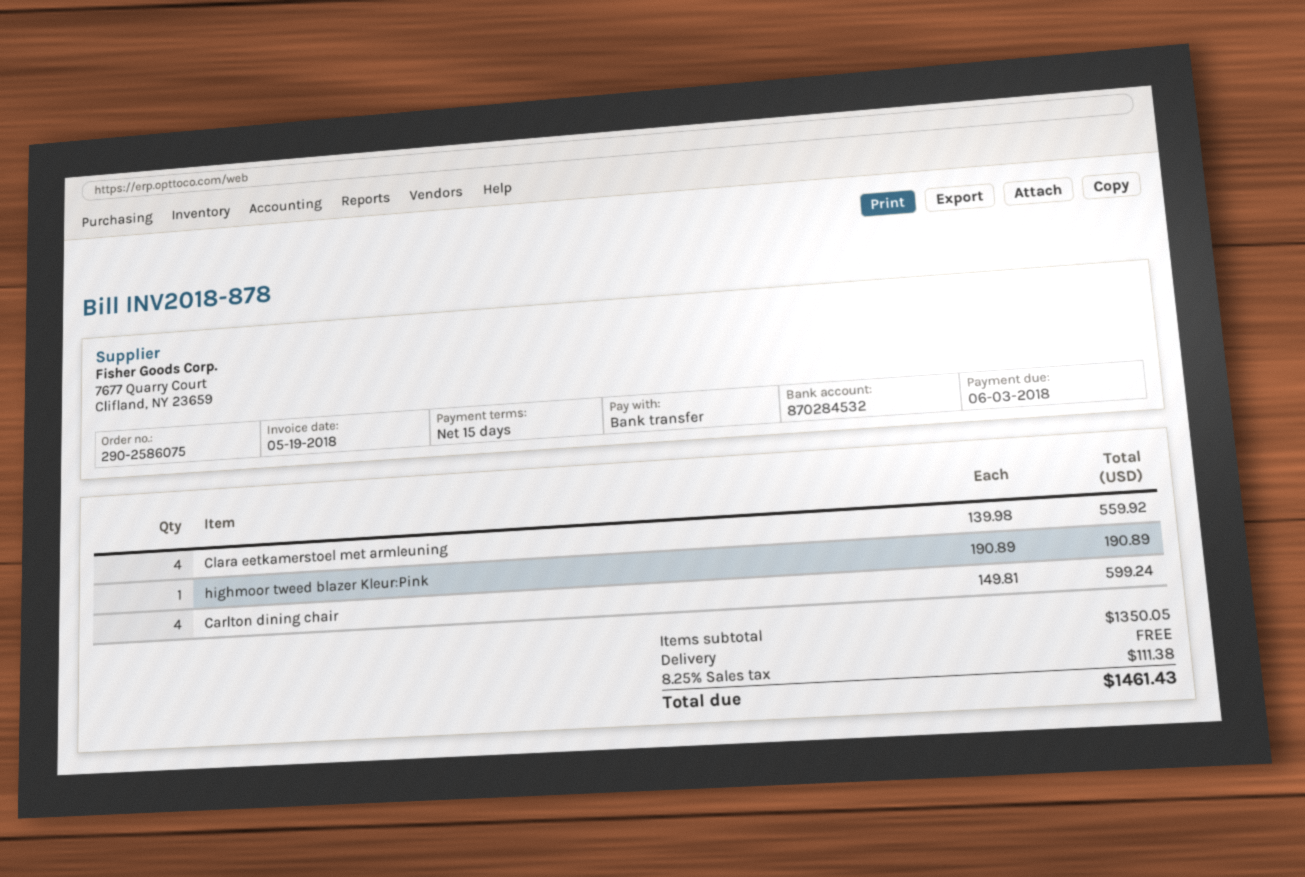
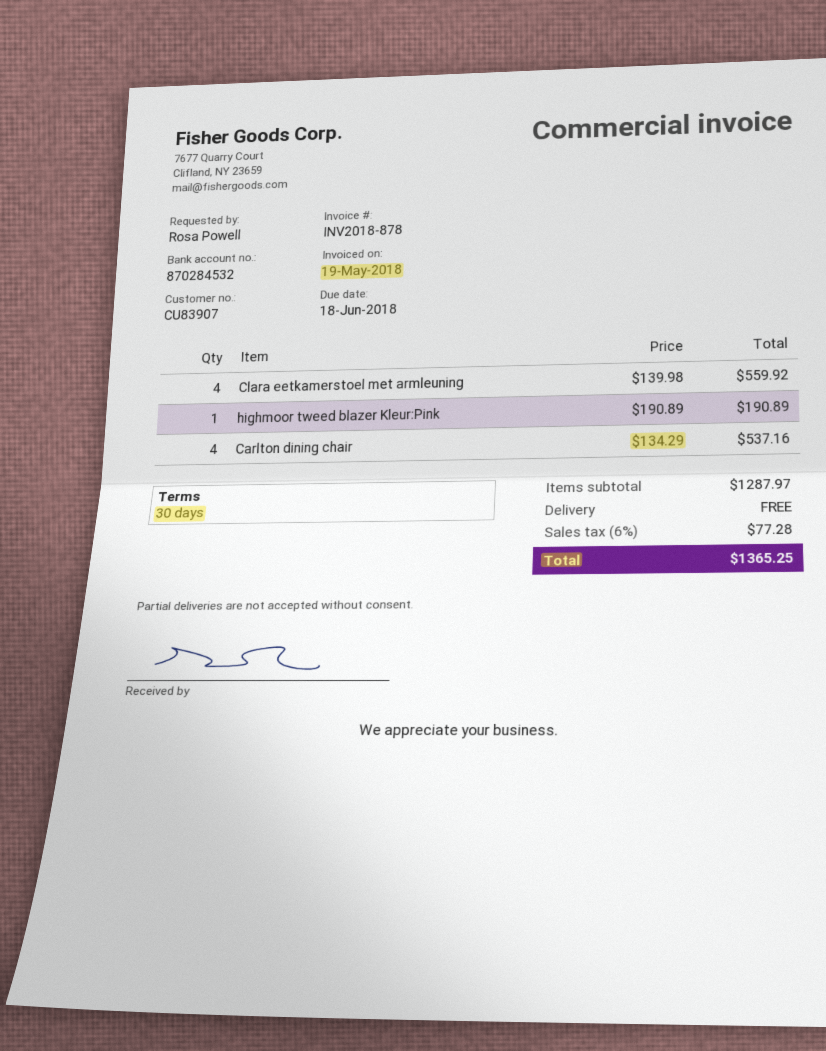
payment terms: 15 days -> 30 days
due date: 2018-06-03 -> 2018-06-18
Carlton dining chair: 4 x 149.81 = 599.24 -> 4 x 134.29 = 537.16
subtotal: 1350.05 -> 1287.97
tax: 8.25% = 111.38 -> 6% = 77.28
total: 1461.43 -> 1365.25

